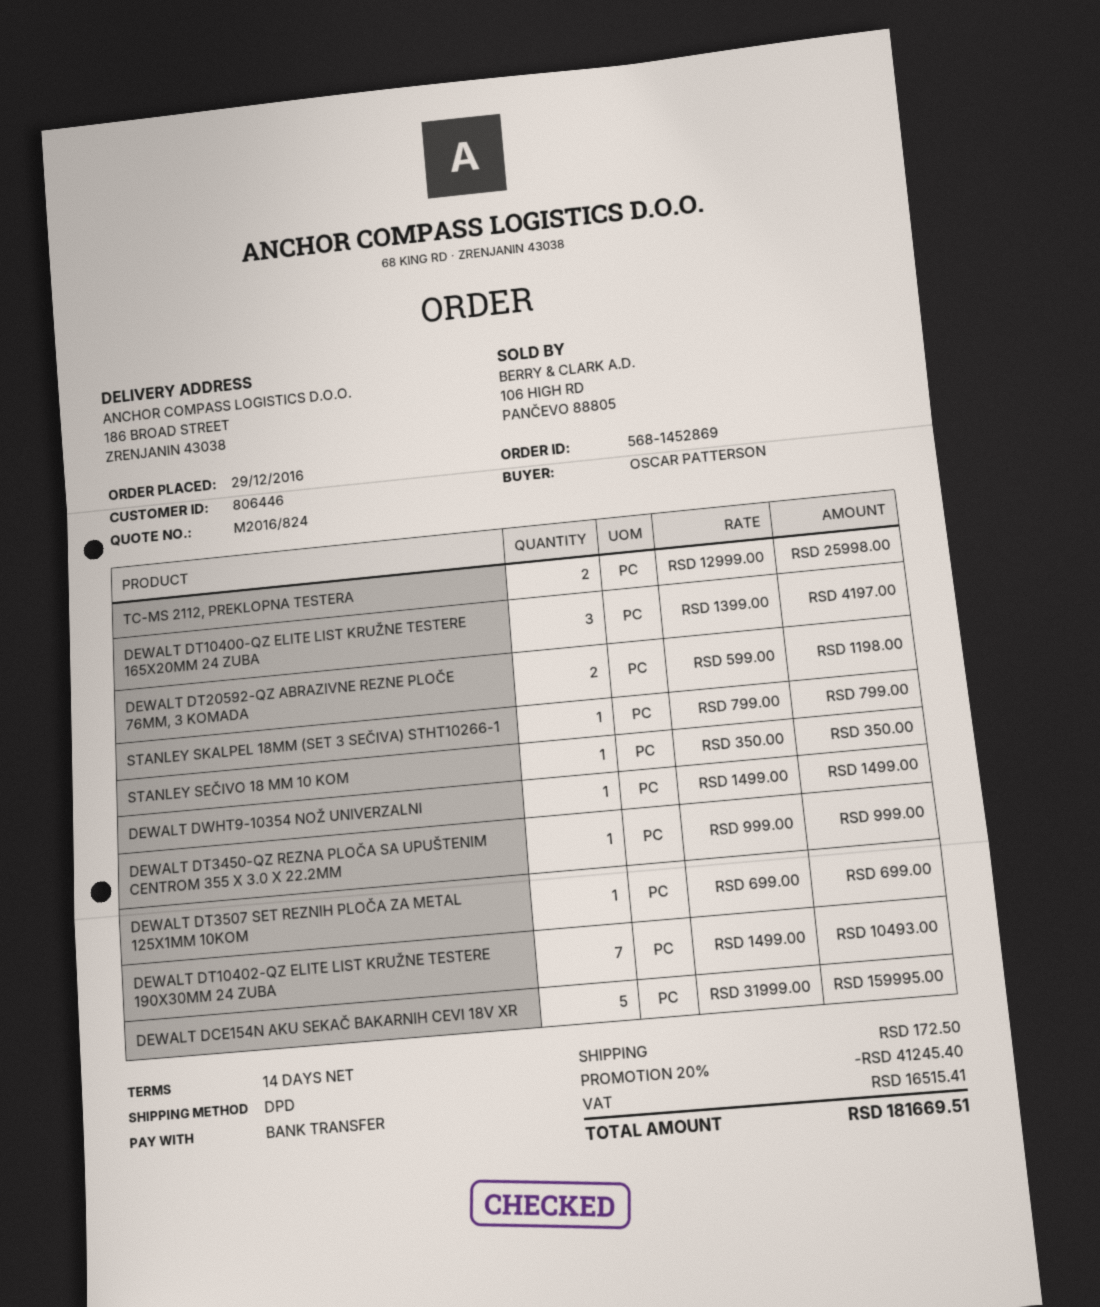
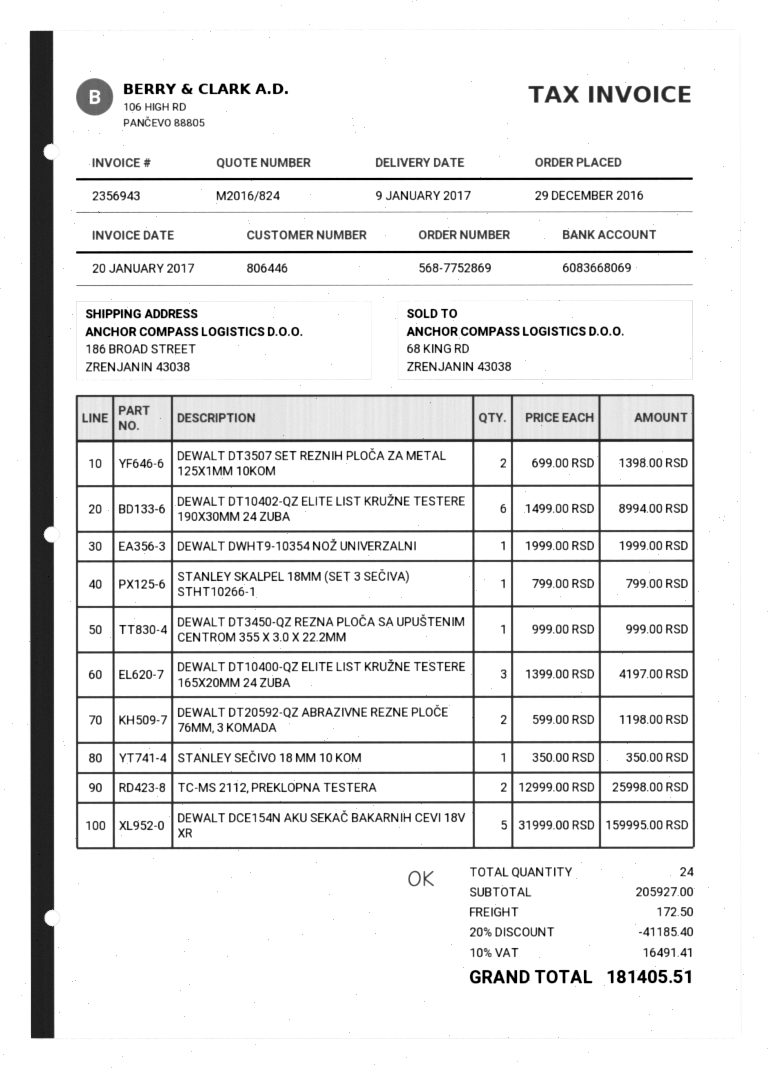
order number: 568-1452869 -> 568-7752869
DEWALT DWHT9-10354 NOŽ UNIVERZALNI: 1 x 1499.00 = 1499.00 -> 1 x 1999.00 = 1999.00
DEWALT DT3507 SET REZNIH PLOČA ZA METAL 125X1MM 10KOM: 1 x 699.00 = 699.00 -> 2 x 699.00 = 1398.00
DEWALT DT10402-QZ ELITE LIST KRUŽNE TESTERE 190X30MM 24 ZUBA: 7 x 1499.00 = 10493.00 -> 6 x 1499.00 = 8994.00
discount: 20% = 41245.40 -> 20% = 41185.40
tax: 16515.41 -> 16491.41
total: 181669.51 -> 181405.51

